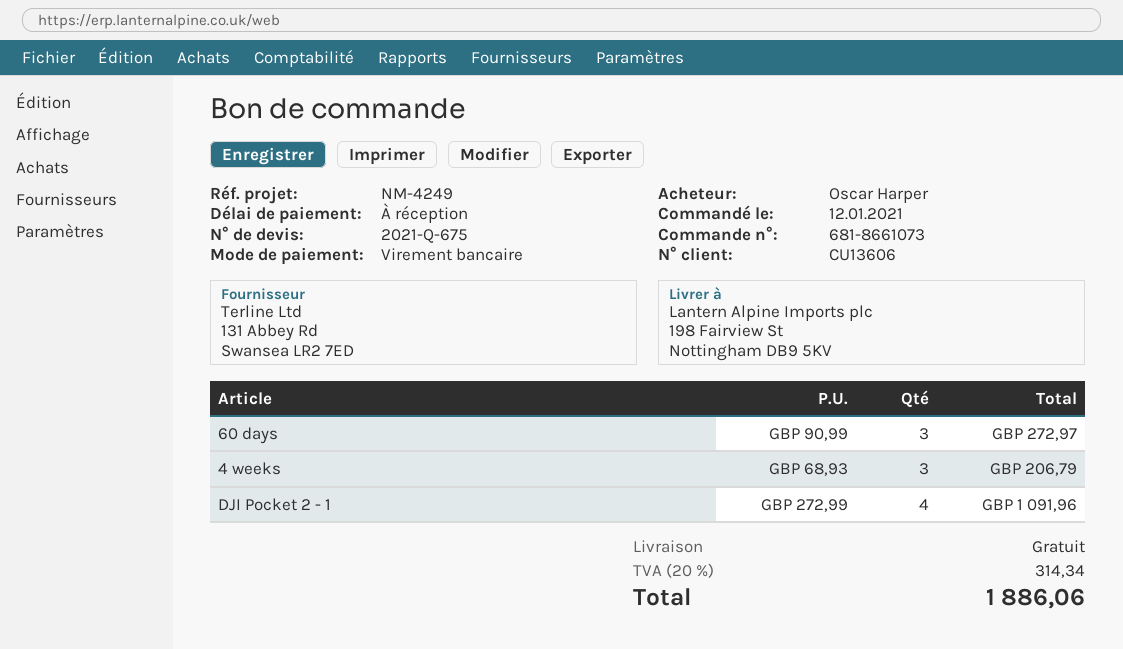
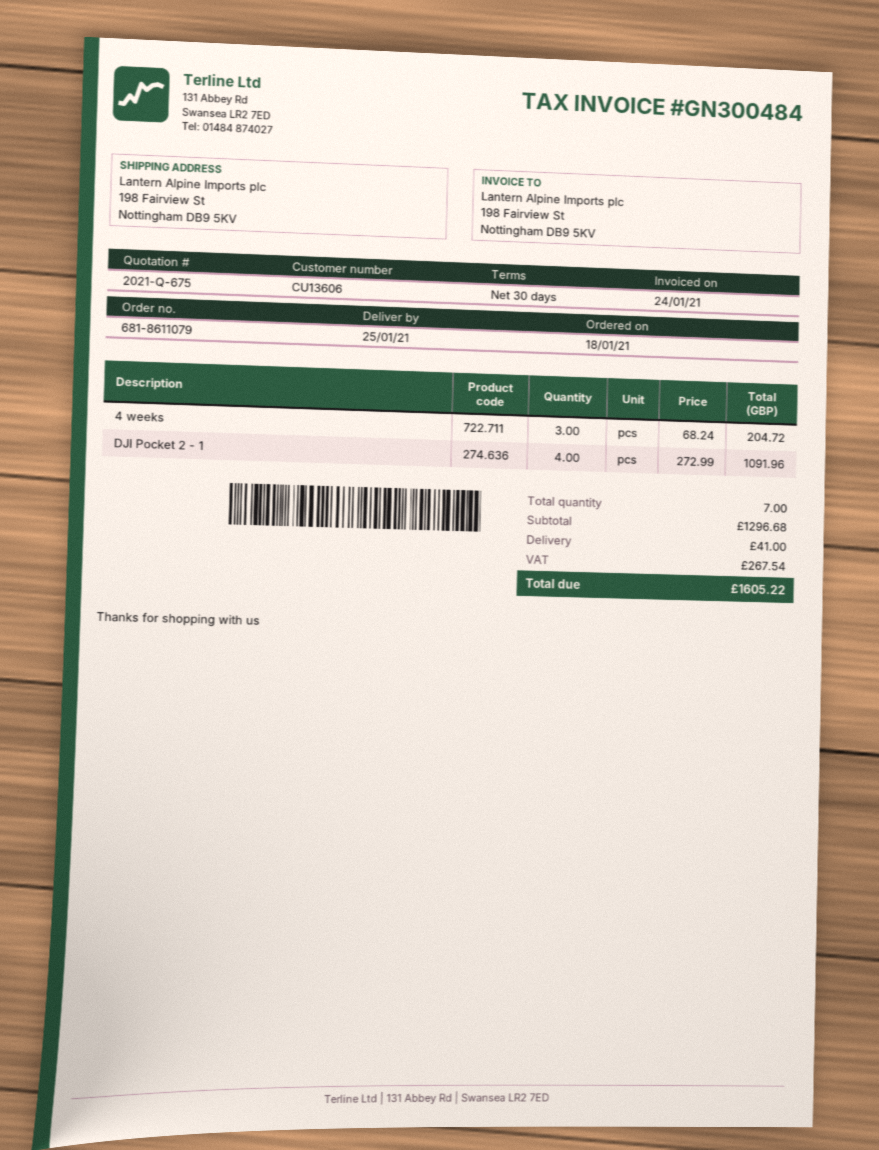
order number: 681-8661073 -> 681-8611079
order date: 2021-01-12 -> 2021-01-18
payment terms: on receipt -> 30 days
60 days: 3 x 90.99 = 272.97 -> none
4 weeks: 3 x 68.93 = 206.79 -> 3 x 68.24 = 204.72
shipping: 0.00 -> 41.00
tax: 314.34 -> 267.54
total: 1886.06 -> 1605.22

